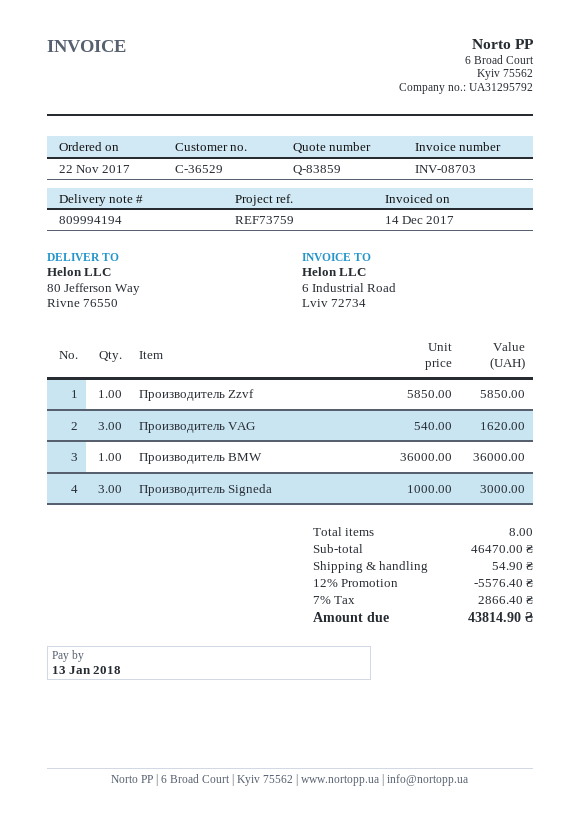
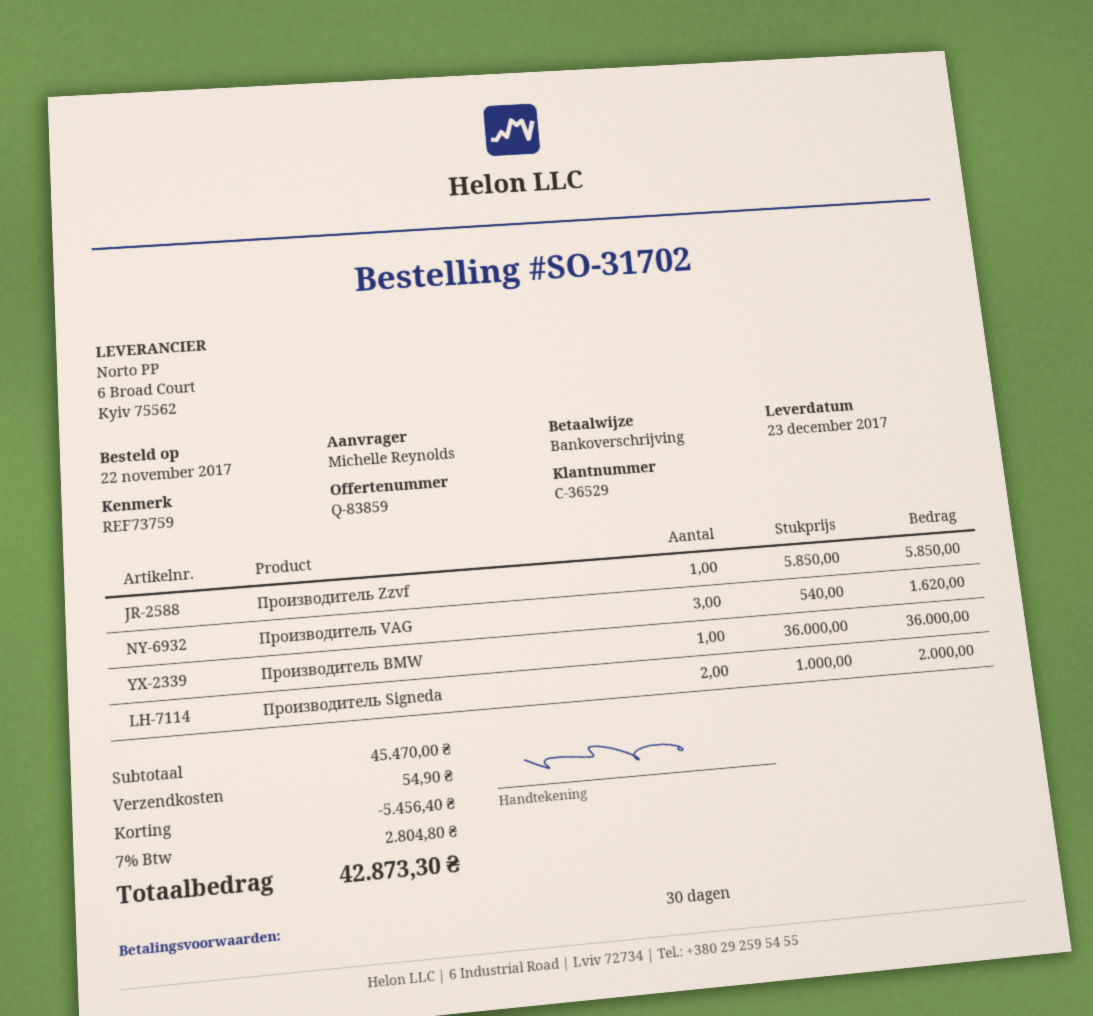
Производитель Signeda: 3 x 1000.00 = 3000.00 -> 2 x 1000.00 = 2000.00
subtotal: 46470.00 -> 45470.00
discount: 5576.40 -> 5456.40
tax: 7% = 2866.40 -> 7% = 2804.80
total: 43814.90 -> 42873.30

